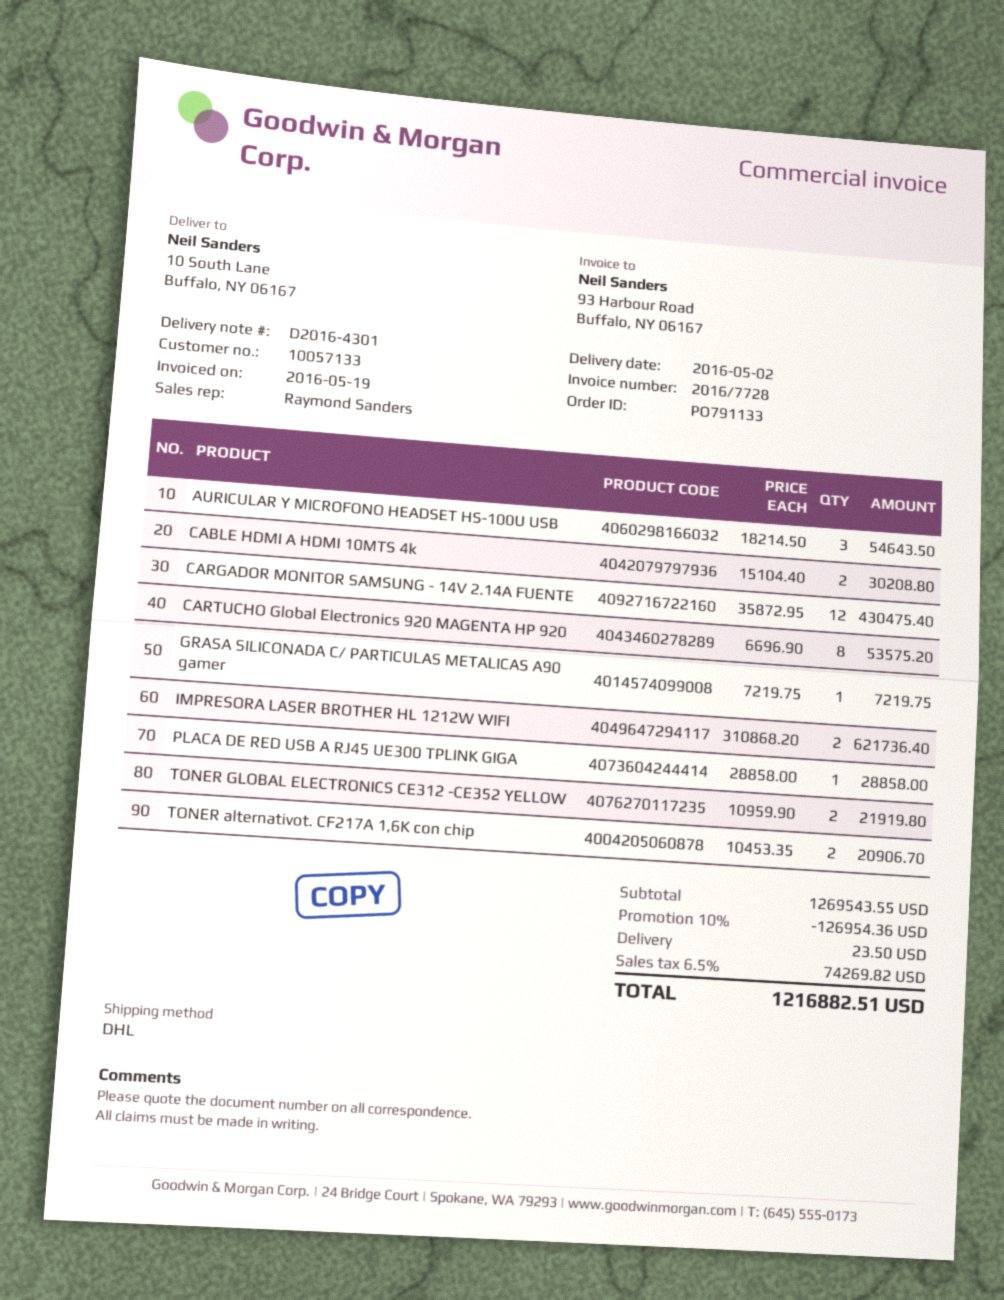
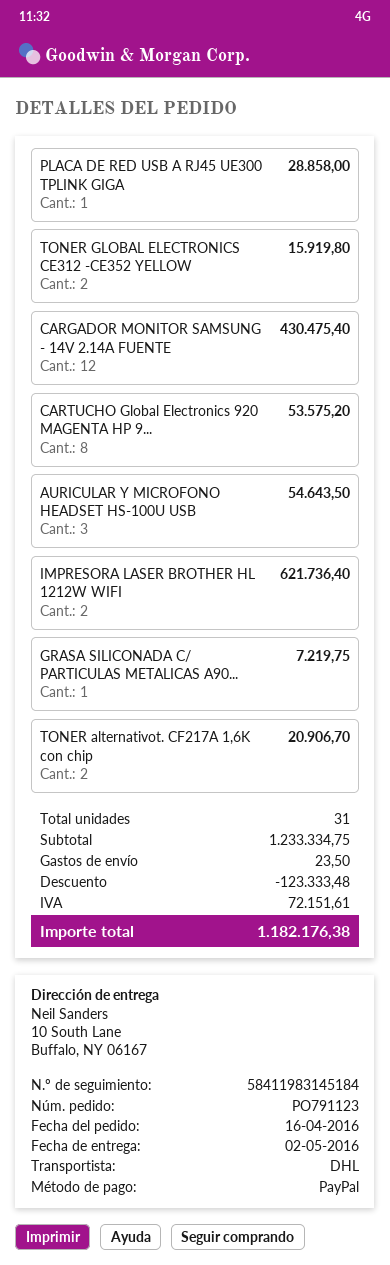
order number: PO791133 -> PO791123
CABLE HDMI A HDMI 10MTS 4k: 2 for 30208.80 -> none
TONER GLOBAL ELECTRONICS CE312 -CE352 YELLOW: 2 for 21919.80 -> 2 for 15919.80
subtotal: 1269543.55 -> 1233334.75
discount: 126954.36 -> 123333.48
tax: 74269.82 -> 72151.61
total: 1216882.51 -> 1182176.38

